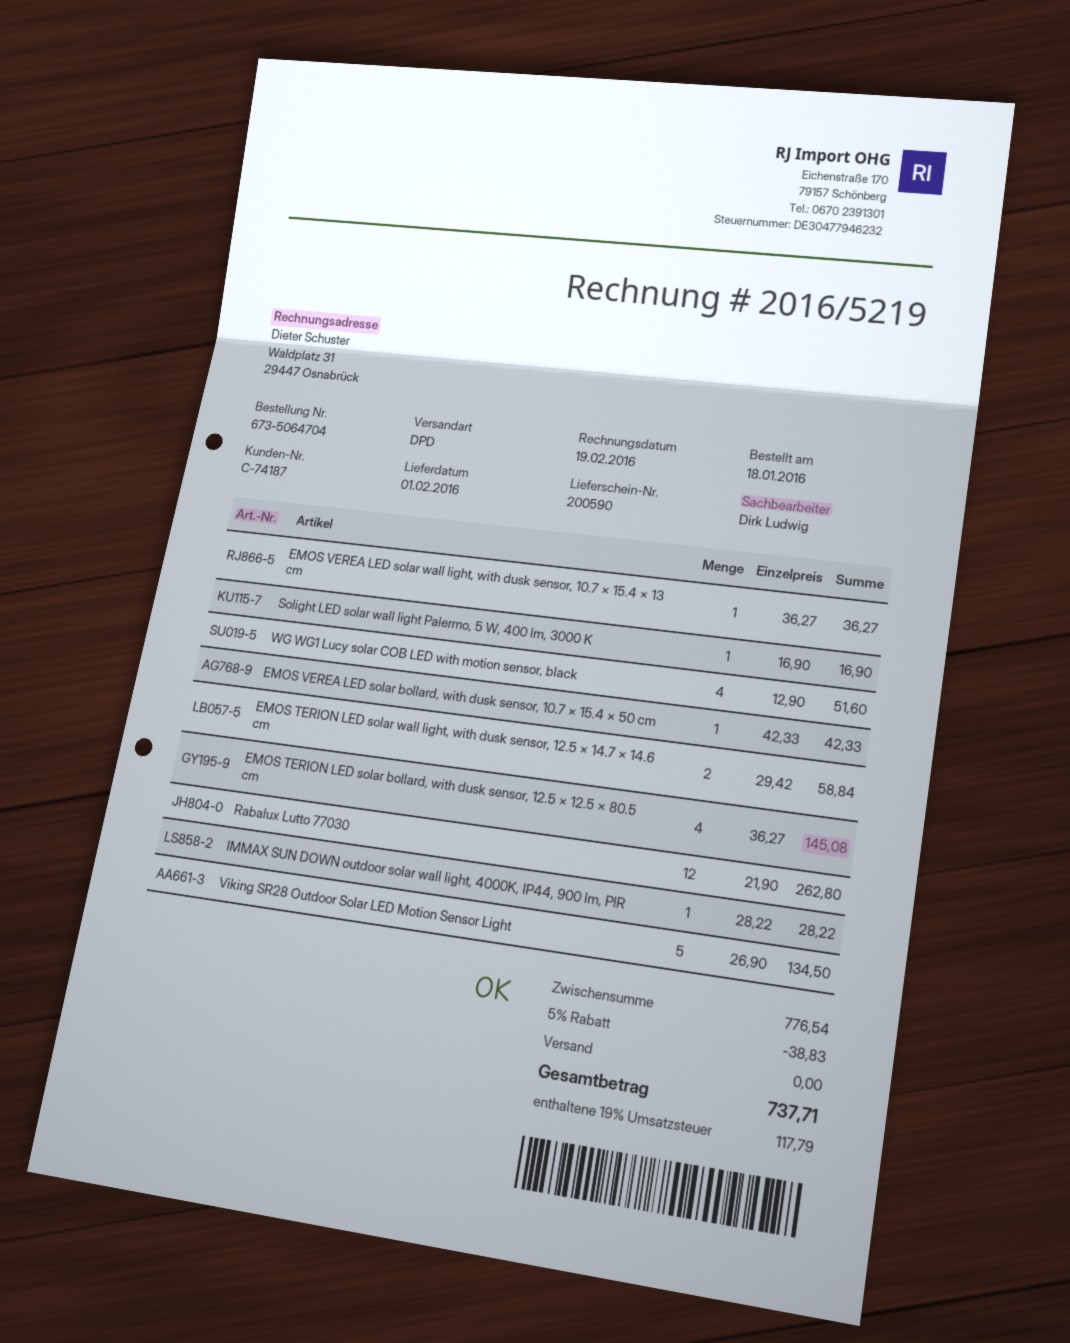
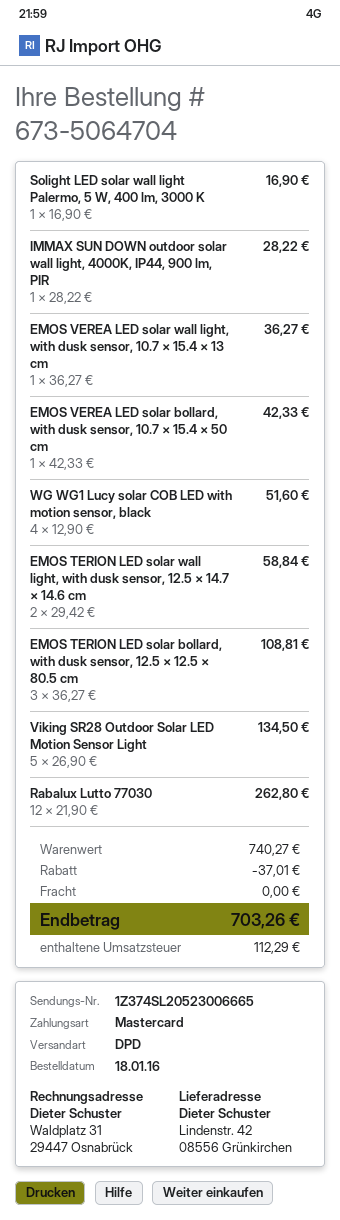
EMOS TERION LED solar bollard, with dusk sensor, 12.5 × 12.5 × 80.5 cm: 4 x 36.27 = 145.08 -> 3 x 36.27 = 108.81
subtotal: 776.54 -> 740.27
discount: 38.83 -> 37.01
tax: 117.79 -> 112.29
total: 737.71 -> 703.26

